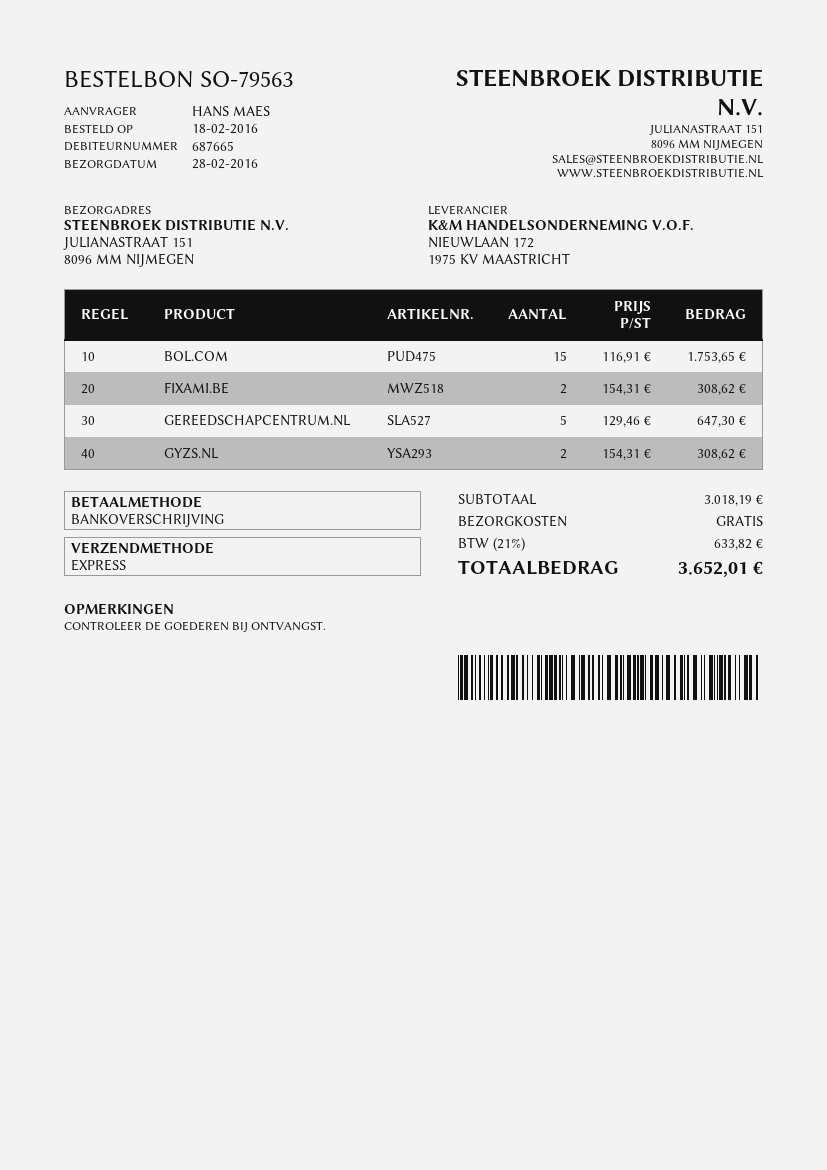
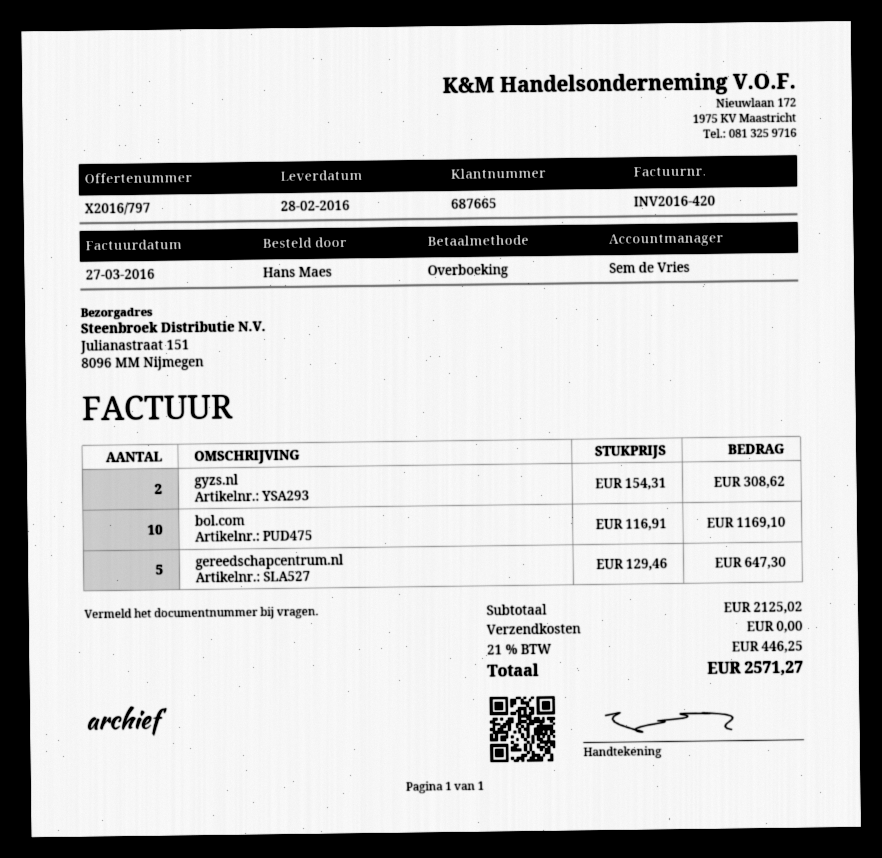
BOL.COM: 15 x 116.91 = 1753.65 -> 10 x 116.91 = 1169.10
FIXAMI.BE: 2 x 154.31 = 308.62 -> none
subtotal: 3018.19 -> 2125.02
tax: 21% = 633.82 -> 21% = 446.25
total: 3652.01 -> 2571.27

